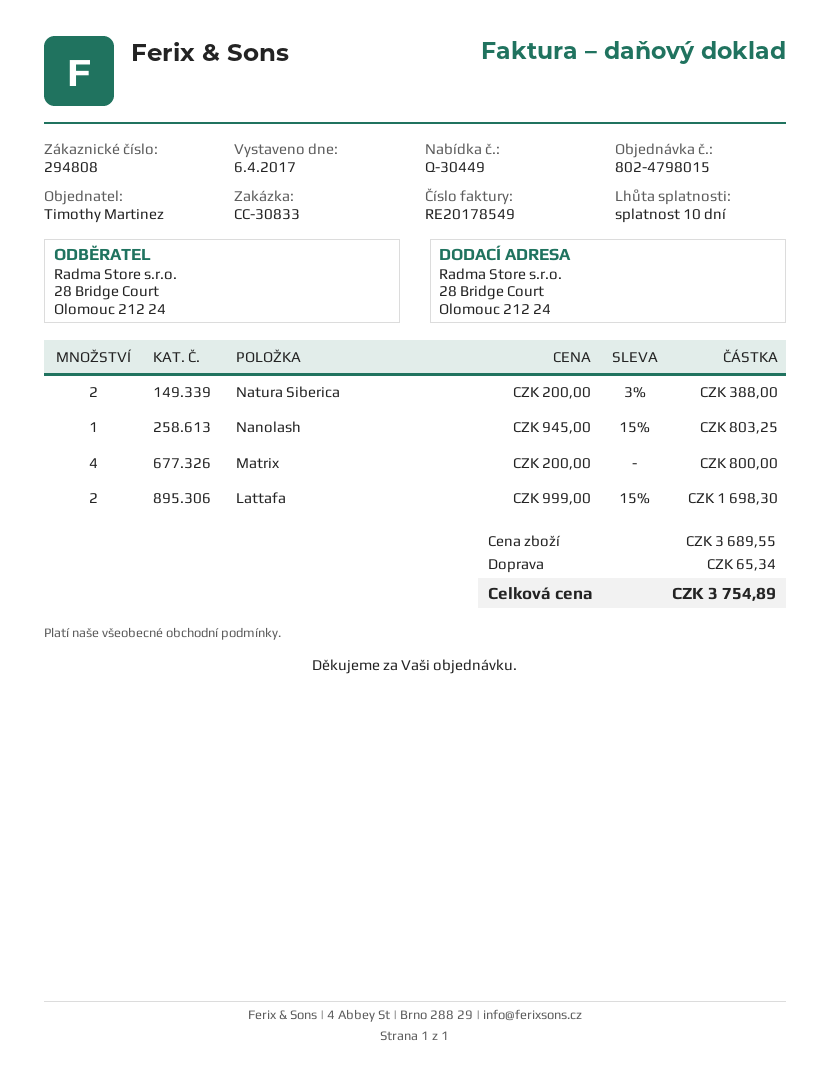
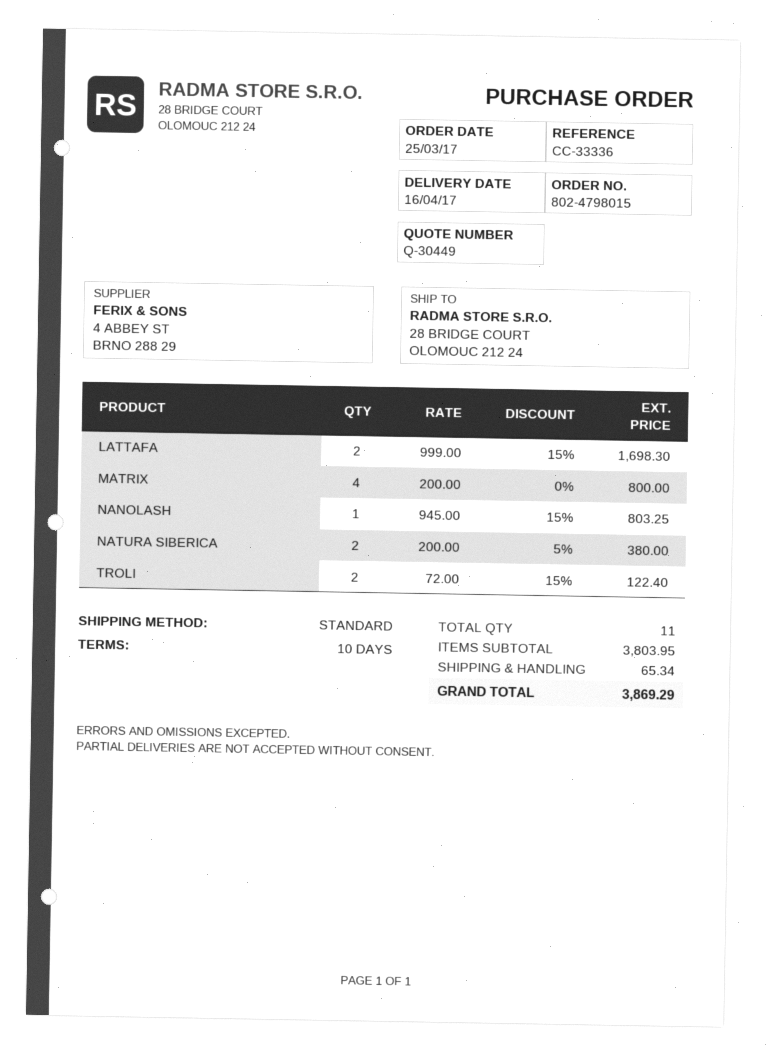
reference: CC-30833 -> CC-33336
Natura Siberica: 2 x 200.00 - 3% = 388.00 -> 2 x 200.00 - 5% = 380.00
TROLI: none -> 2 x 72.00 - 15% = 122.40
subtotal: 3689.55 -> 3803.95
total: 3754.89 -> 3869.29

